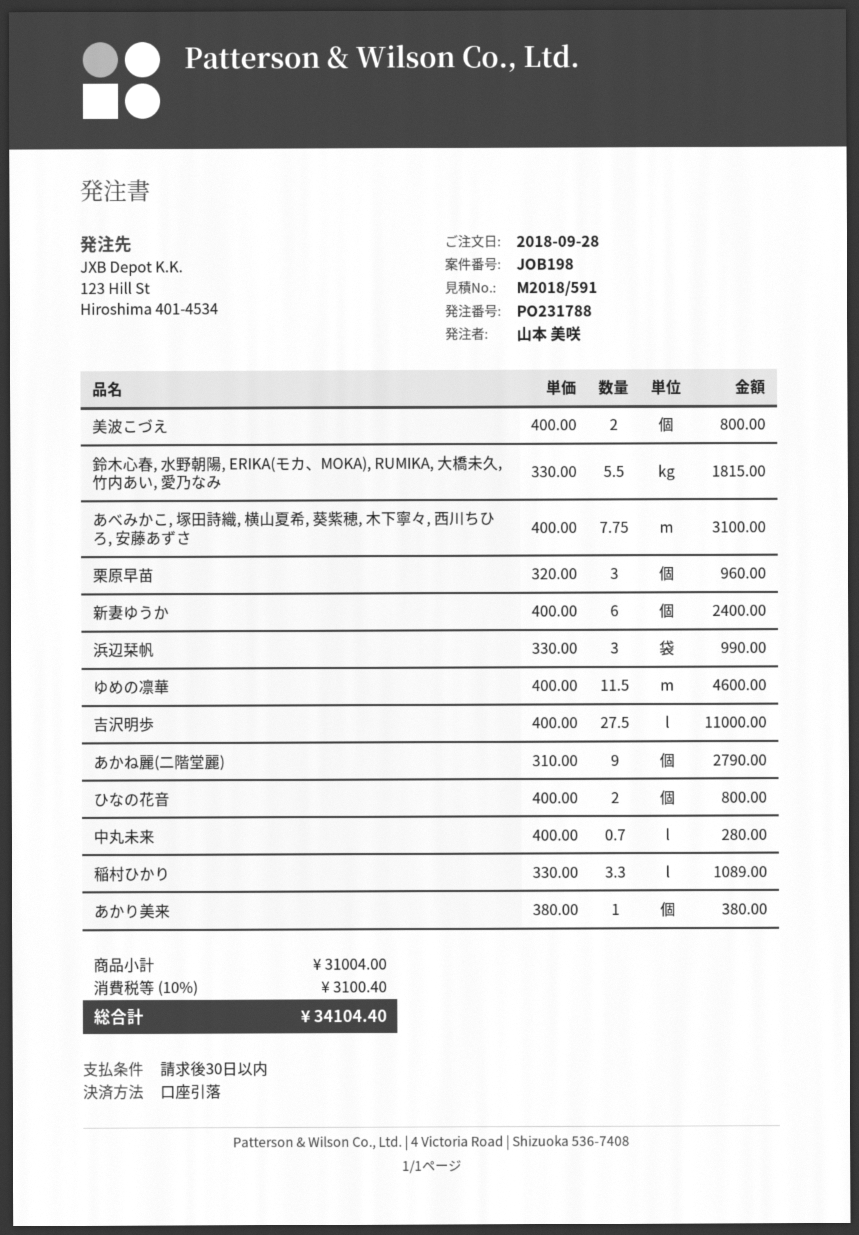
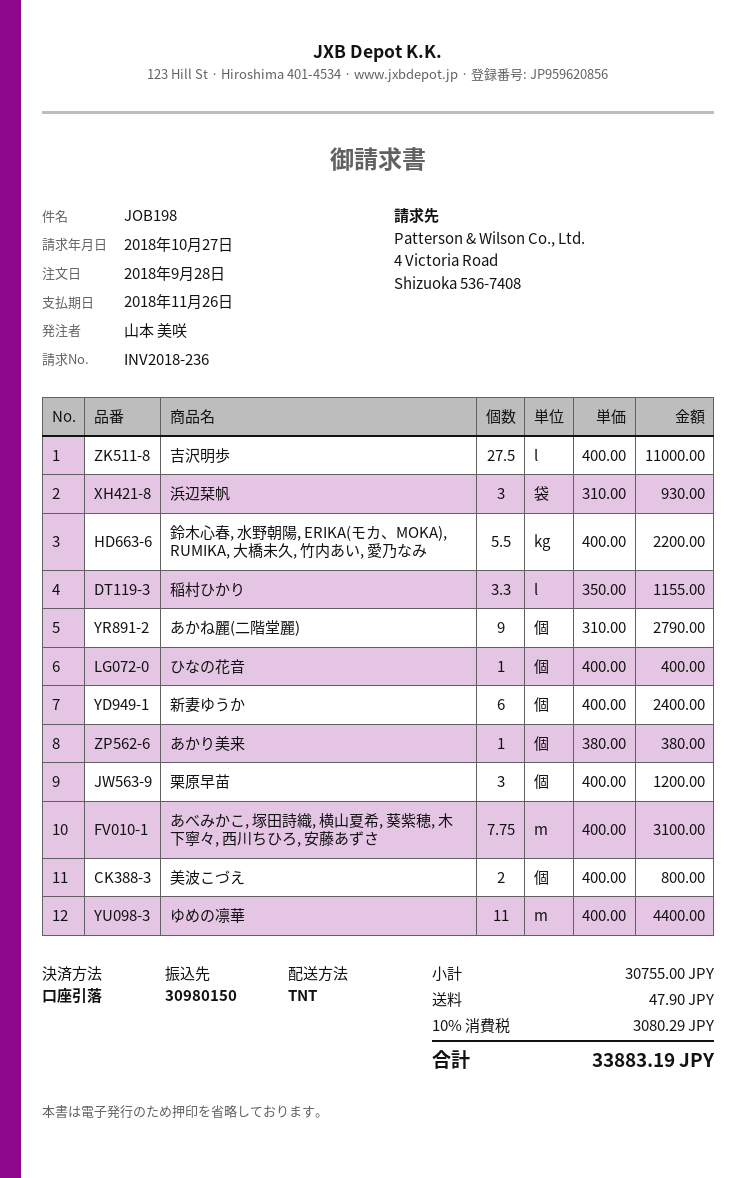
鈴木心春, 水野朝陽, ERIKA(モカ、MOKA), RUMIKA, 大橋未久, 竹内あい, 愛乃なみ: 5.5 x 330.00 = 1815.00 -> 5.5 x 400.00 = 2200.00
栗原早苗: 3 x 320.00 = 960.00 -> 3 x 400.00 = 1200.00
浜辺栞帆: 3 x 330.00 = 990.00 -> 3 x 310.00 = 930.00
ゆめの凛華: 11.5 x 400.00 = 4600.00 -> 11 x 400.00 = 4400.00
ひなの花音: 2 x 400.00 = 800.00 -> 1 x 400.00 = 400.00
中丸未来: 0.7 x 400.00 = 280.00 -> none
稲村ひかり: 3.3 x 330.00 = 1089.00 -> 3.3 x 350.00 = 1155.00
subtotal: 31004.00 -> 30755.00
shipping: none -> 47.90
tax: 10% = 3100.40 -> 10% = 3080.29
total: 34104.40 -> 33883.19

